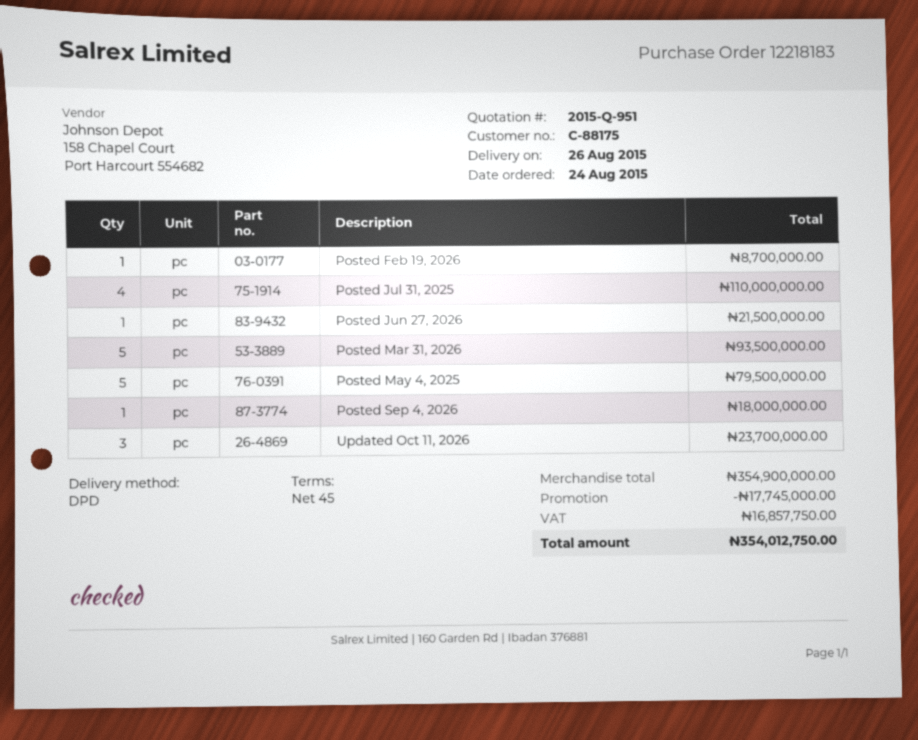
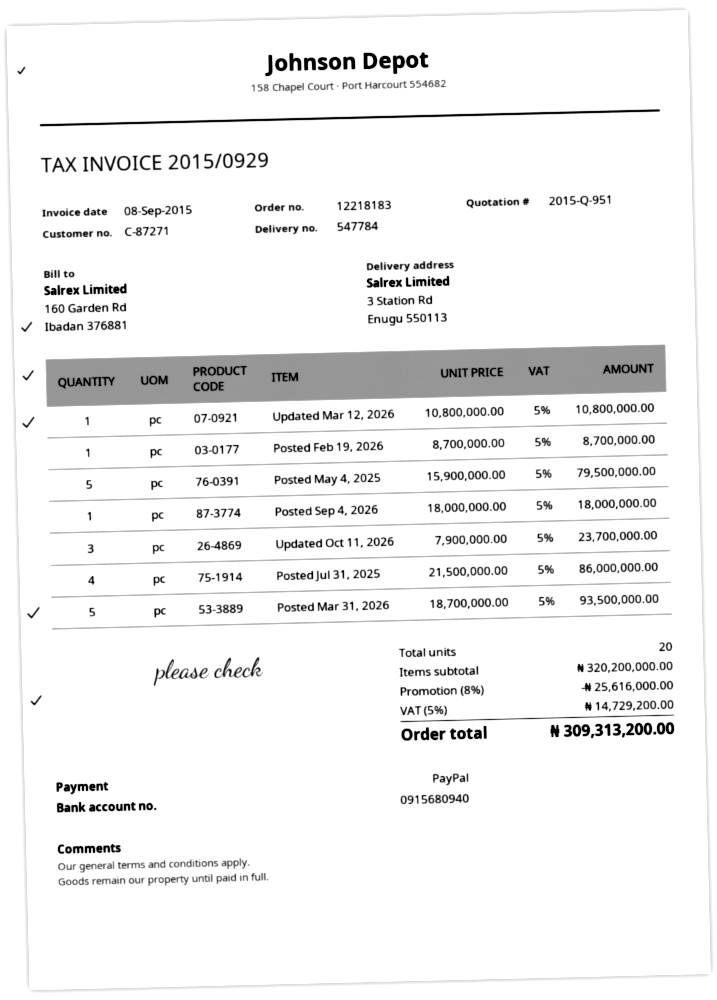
customer number: C-88175 -> C-87271
Posted Jul 31, 2025: 4 for 110000000.00 -> 4 for 86000000.00
Posted Jun 27, 2026: 1 for 21500000.00 -> none
Updated Mar 12, 2026: none -> 1 for 10800000.00
subtotal: 354900000.00 -> 320200000.00
discount: 17745000.00 -> 25616000.00
tax: 16857750.00 -> 14729200.00
total: 354012750.00 -> 309313200.00

